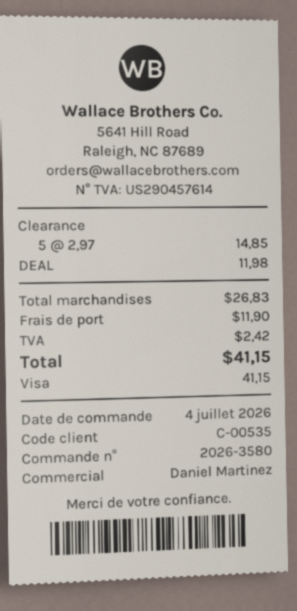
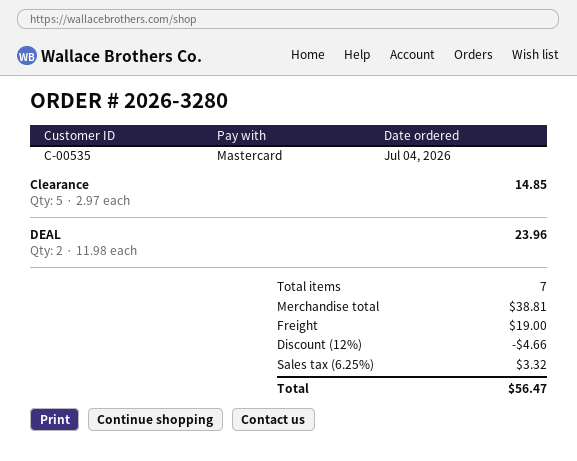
order number: 2026-3580 -> 2026-3280
payment method: Visa -> Mastercard
DEAL: 1 x 11.98 = 11.98 -> 2 x 11.98 = 23.96
subtotal: 26.83 -> 38.81
discount: none -> 12% = 4.66
shipping: 11.90 -> 19.00
tax: 2.42 -> 3.32
total: 41.15 -> 56.47

